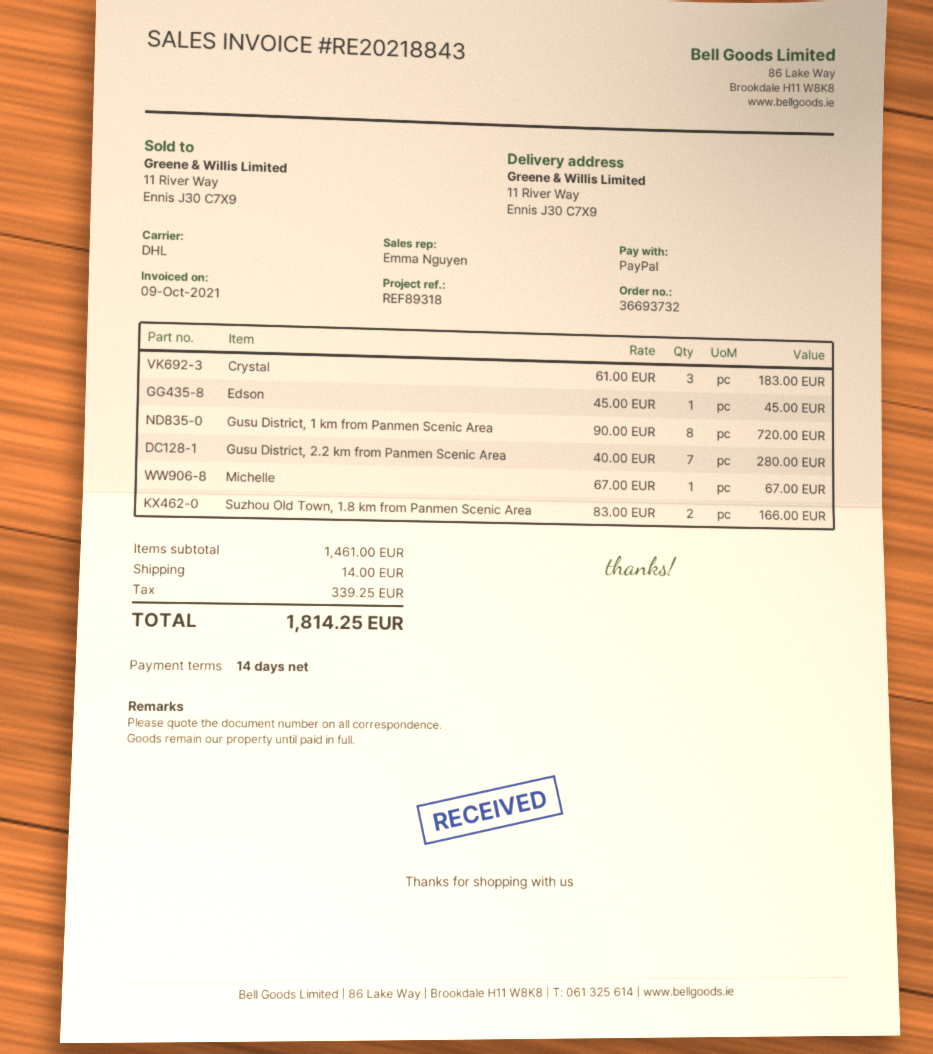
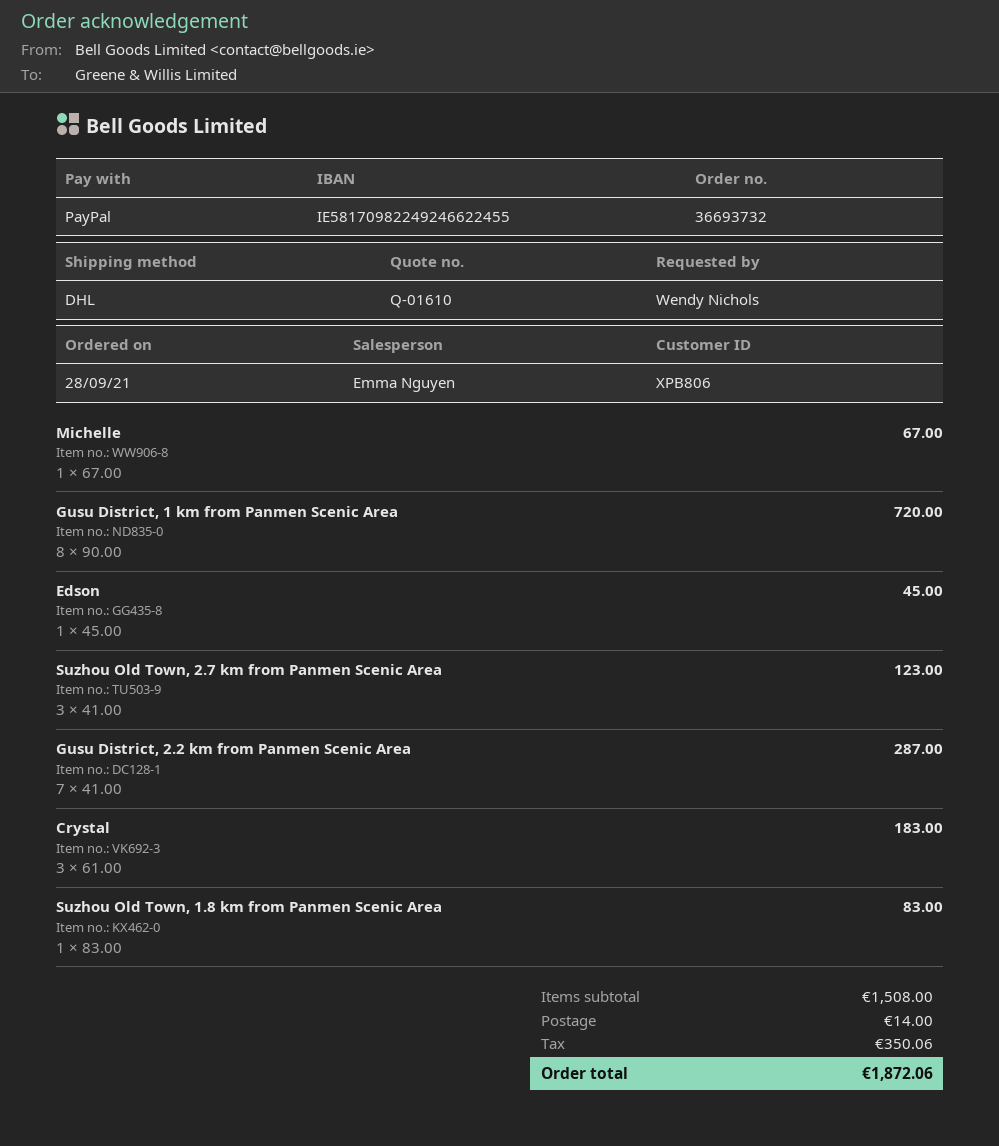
Gusu District, 2.2 km from Panmen Scenic Area: 7 x 40.00 = 280.00 -> 7 x 41.00 = 287.00
Suzhou Old Town, 1.8 km from Panmen Scenic Area: 2 x 83.00 = 166.00 -> 1 x 83.00 = 83.00
Suzhou Old Town, 2.7 km from Panmen Scenic Area: none -> 3 x 41.00 = 123.00
subtotal: 1461.00 -> 1508.00
tax: 339.25 -> 350.06
total: 1814.25 -> 1872.06

